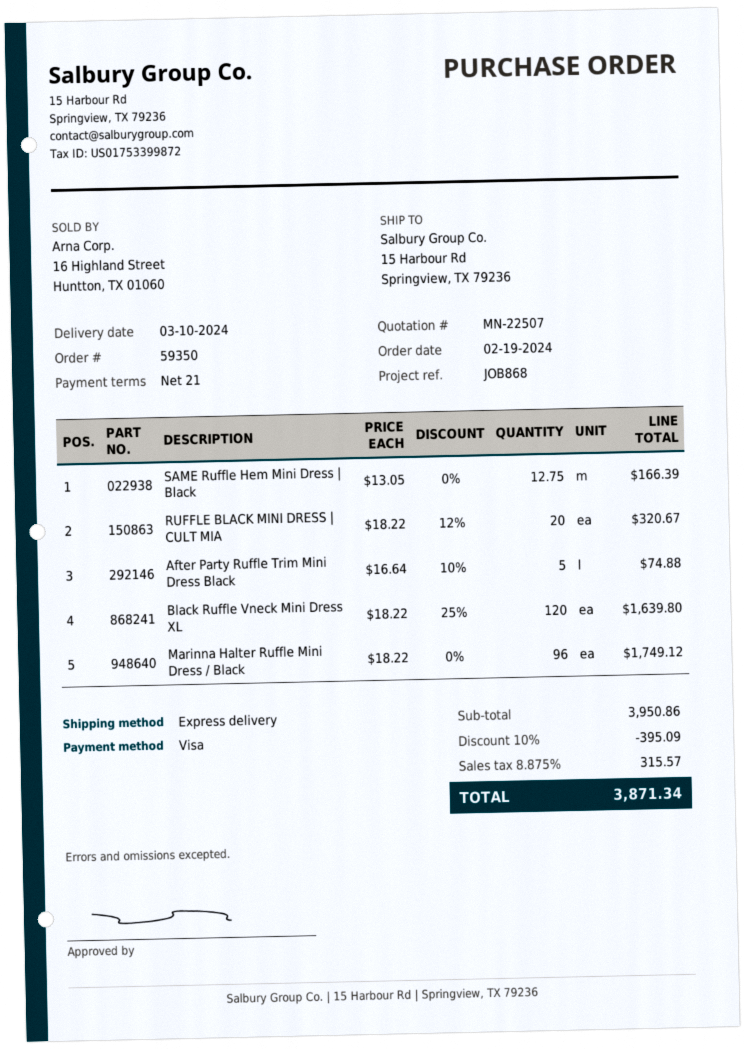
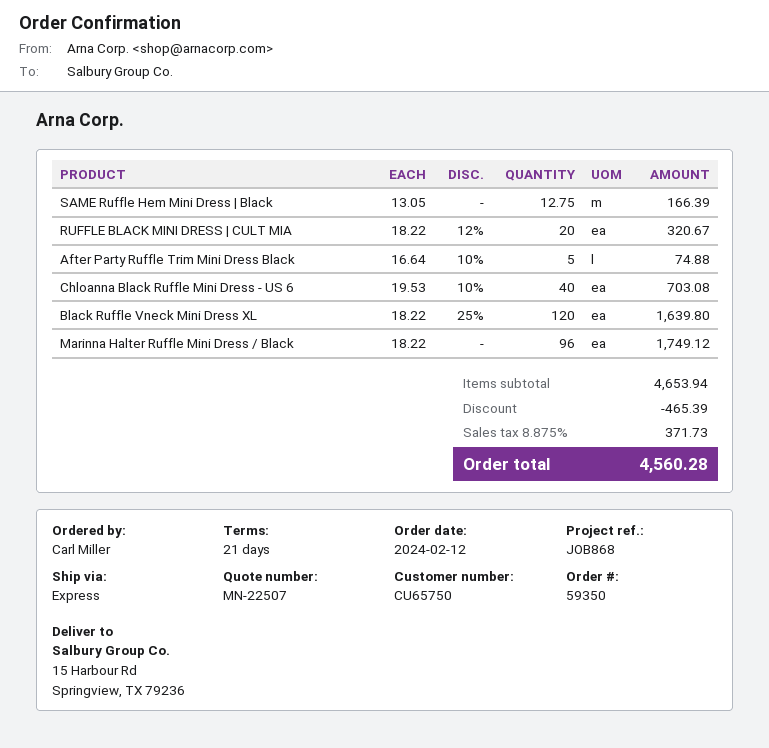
order date: 2024-02-19 -> 2024-02-12
Chloanna Black Ruffle Mini Dress - US 6: none -> 40 x 19.53 - 10% = 703.08
subtotal: 3950.86 -> 4653.94
discount: 395.09 -> 465.39
tax: 8.875% = 315.57 -> 8.875% = 371.73
total: 3871.34 -> 4560.28

